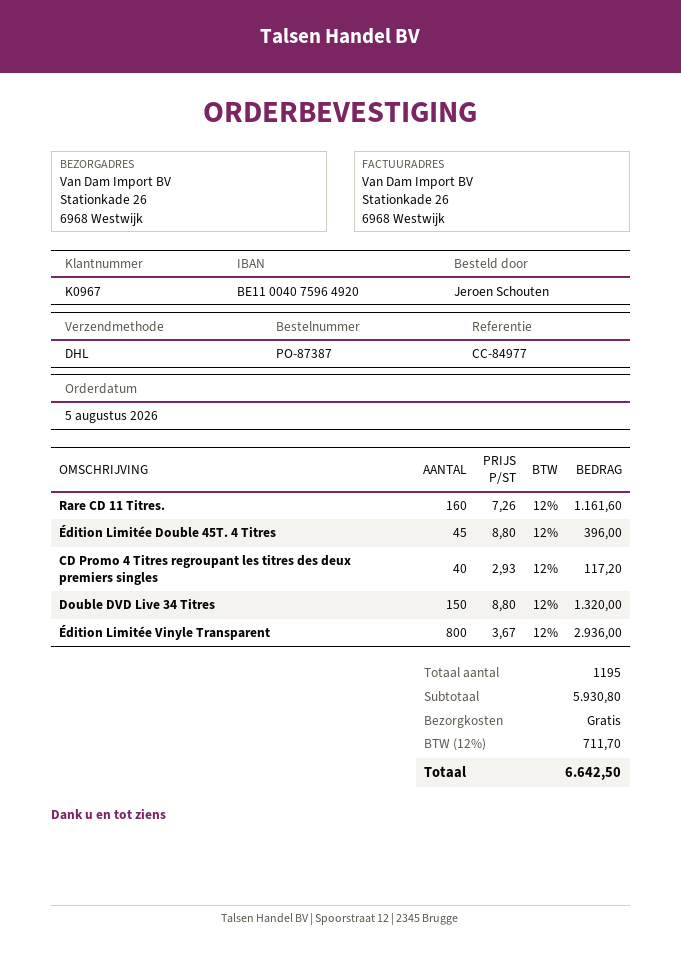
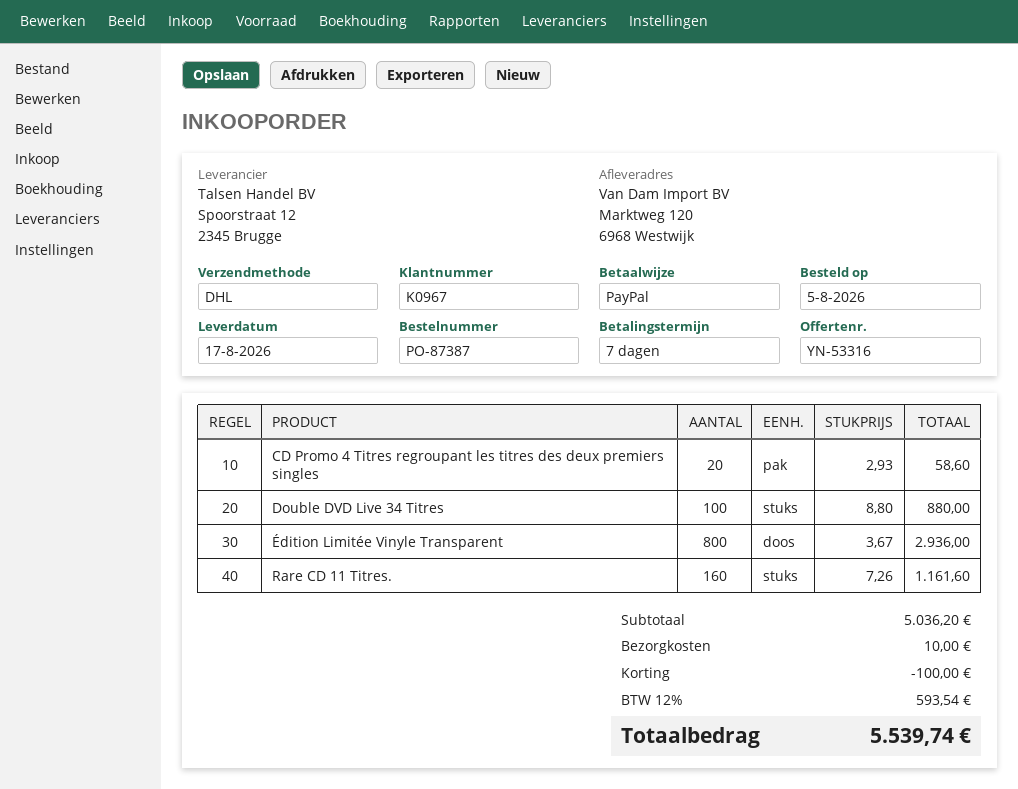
ship to: Stationkade 26, 6968 Westwijk -> Marktweg 120, 6968 Westwijk
Édition Limitée Double 45T. 4 Titres: 45 x 8.80 = 396.00 -> none
CD Promo 4 Titres regroupant les titres des deux premiers singles: 40 x 2.93 = 117.20 -> 20 x 2.93 = 58.60
Double DVD Live 34 Titres: 150 x 8.80 = 1320.00 -> 100 x 8.80 = 880.00
subtotal: 5930.80 -> 5036.20
discount: none -> 100.00
shipping: 0.00 -> 10.00
tax: 12% = 711.70 -> 12% = 593.54
total: 6642.50 -> 5539.74

